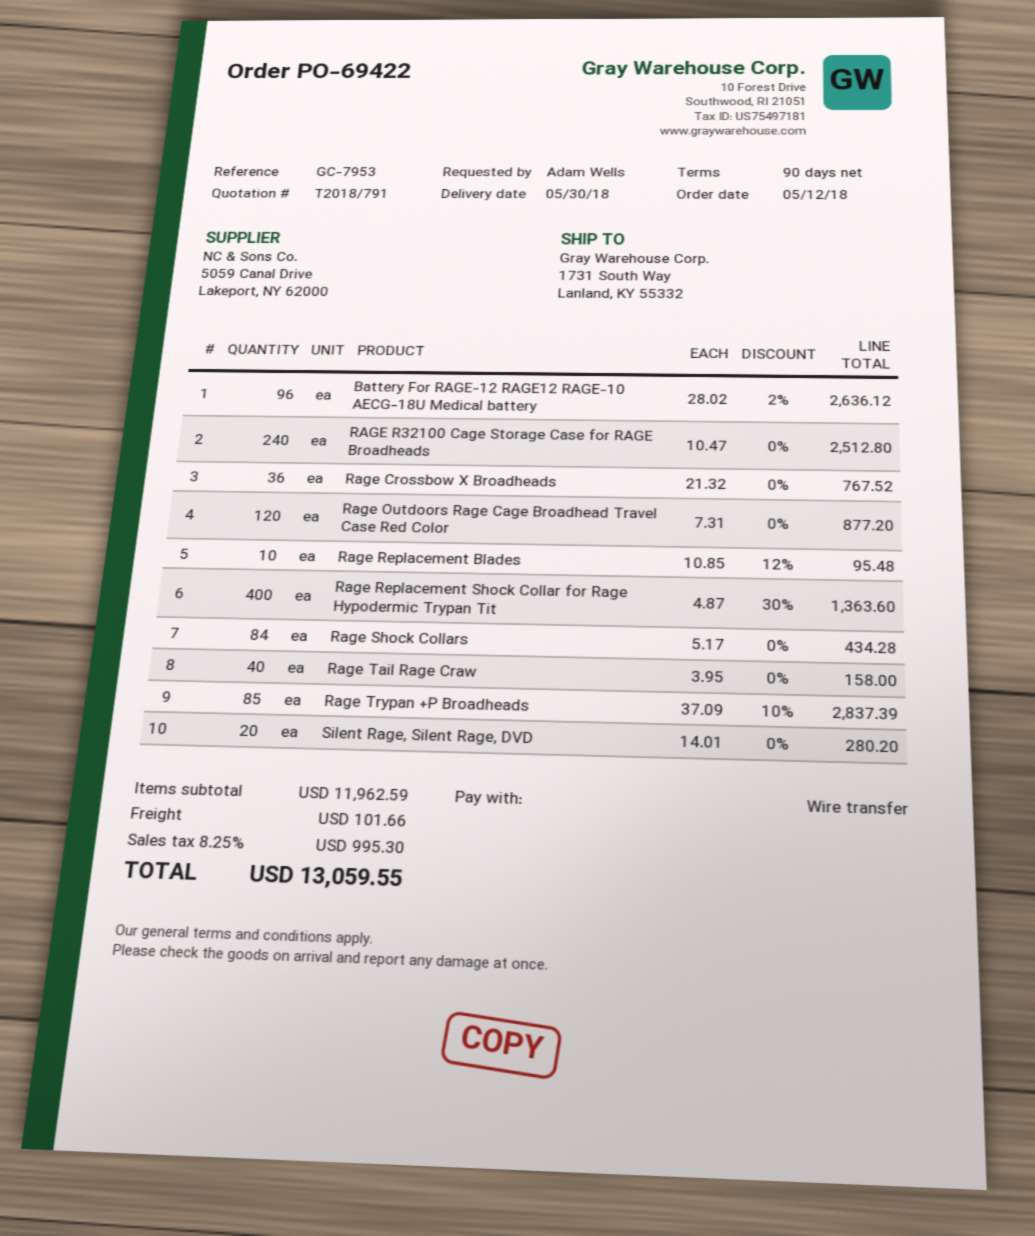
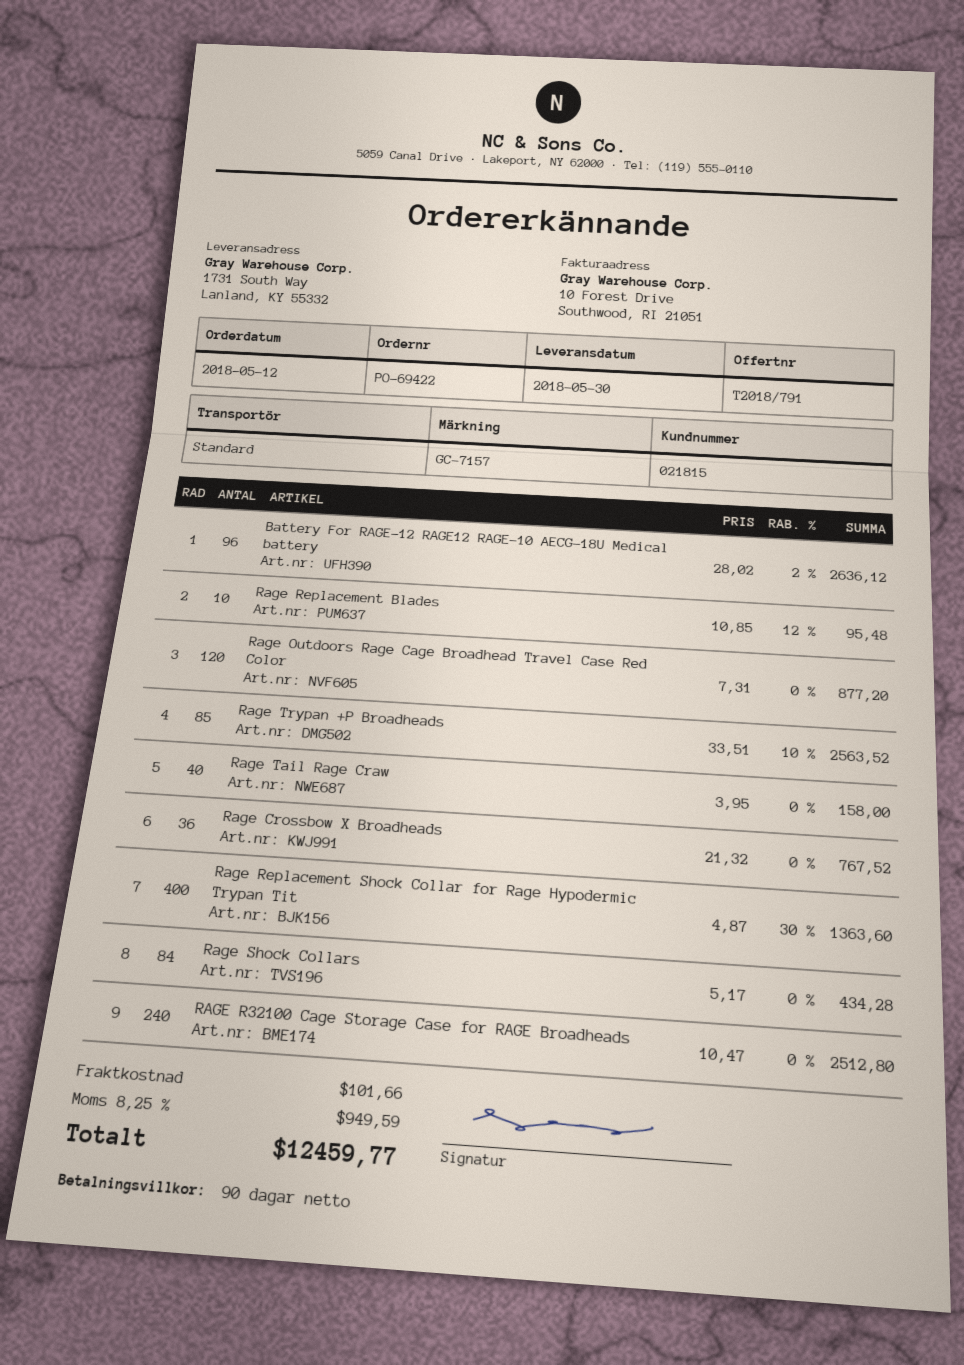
reference: GC-7953 -> GC-7157
Rage Trypan +P Broadheads: 85 x 37.09 - 10% = 2837.39 -> 85 x 33.51 - 10% = 2563.52
Silent Rage, Silent Rage, DVD: 20 x 14.01 = 280.20 -> none
tax: 8.25% = 995.30 -> 8.25% = 949.59
total: 13059.55 -> 12459.77

